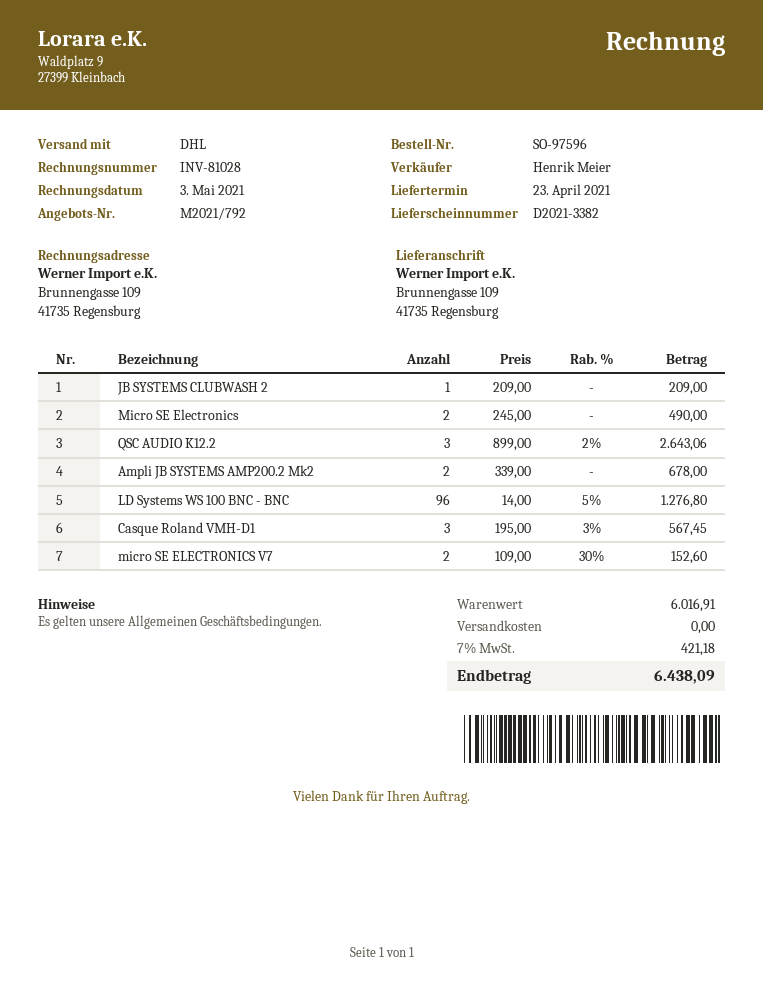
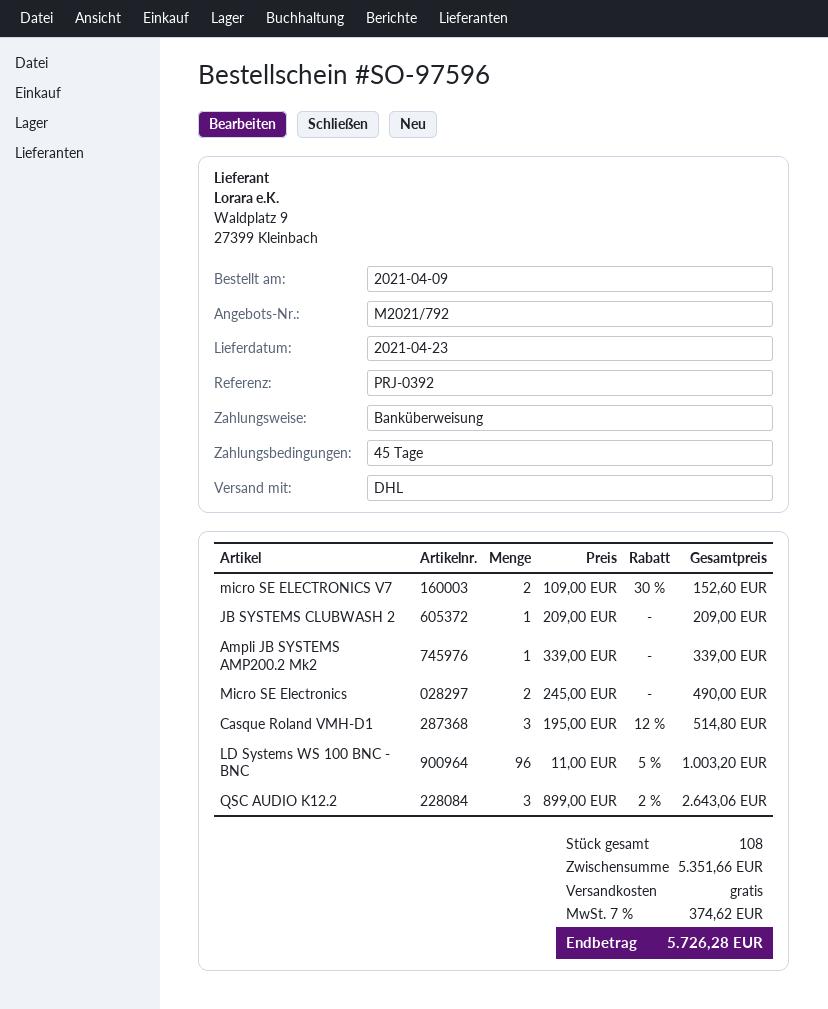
Ampli JB SYSTEMS AMP200.2 Mk2: 2 x 339.00 = 678.00 -> 1 x 339.00 = 339.00
LD Systems WS 100 BNC - BNC: 96 x 14.00 - 5% = 1276.80 -> 96 x 11.00 - 5% = 1003.20
Casque Roland VMH-D1: 3 x 195.00 - 3% = 567.45 -> 3 x 195.00 - 12% = 514.80
subtotal: 6016.91 -> 5351.66
tax: 7% = 421.18 -> 7% = 374.62
total: 6438.09 -> 5726.28

